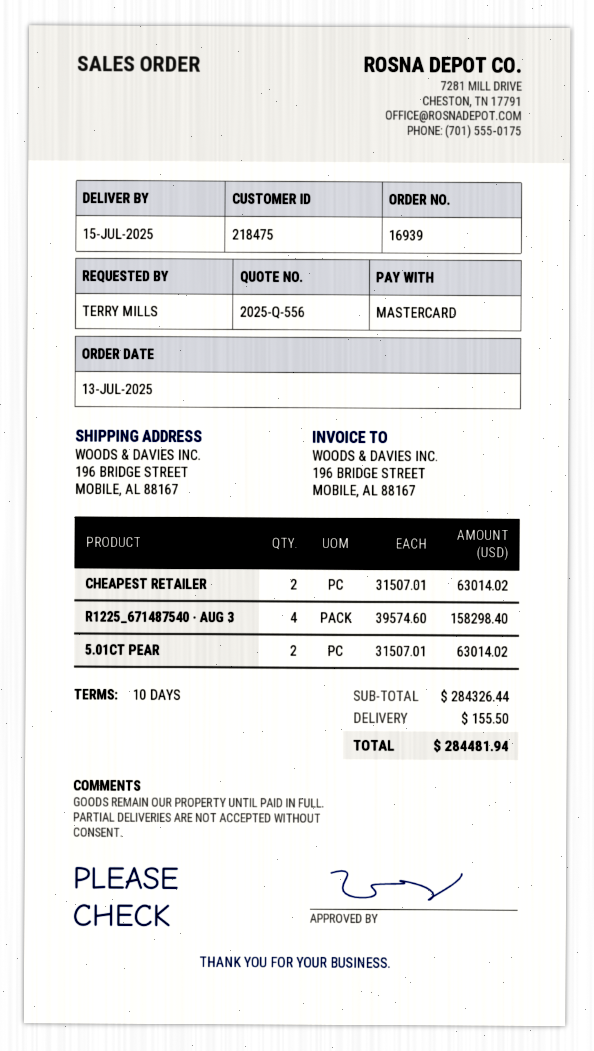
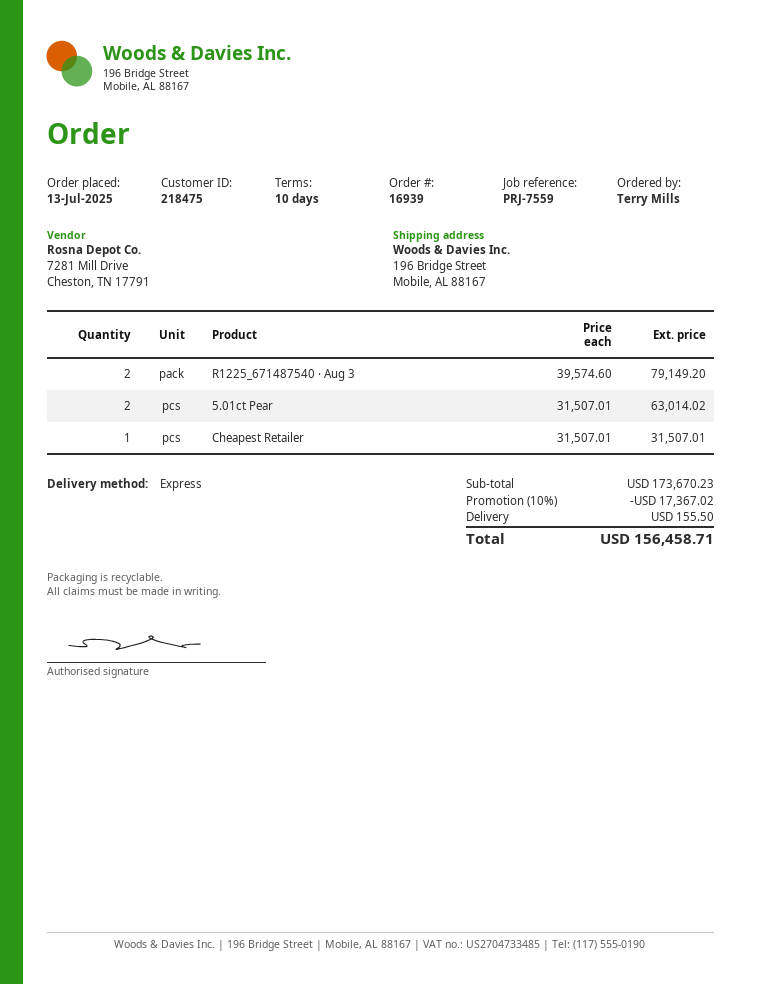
CHEAPEST RETAILER: 2 x 31507.01 = 63014.02 -> 1 x 31507.01 = 31507.01
R1225_671487540 · AUG 3: 4 x 39574.60 = 158298.40 -> 2 x 39574.60 = 79149.20
subtotal: 284326.44 -> 173670.23
discount: none -> 10% = 17367.02
total: 284481.94 -> 156458.71

